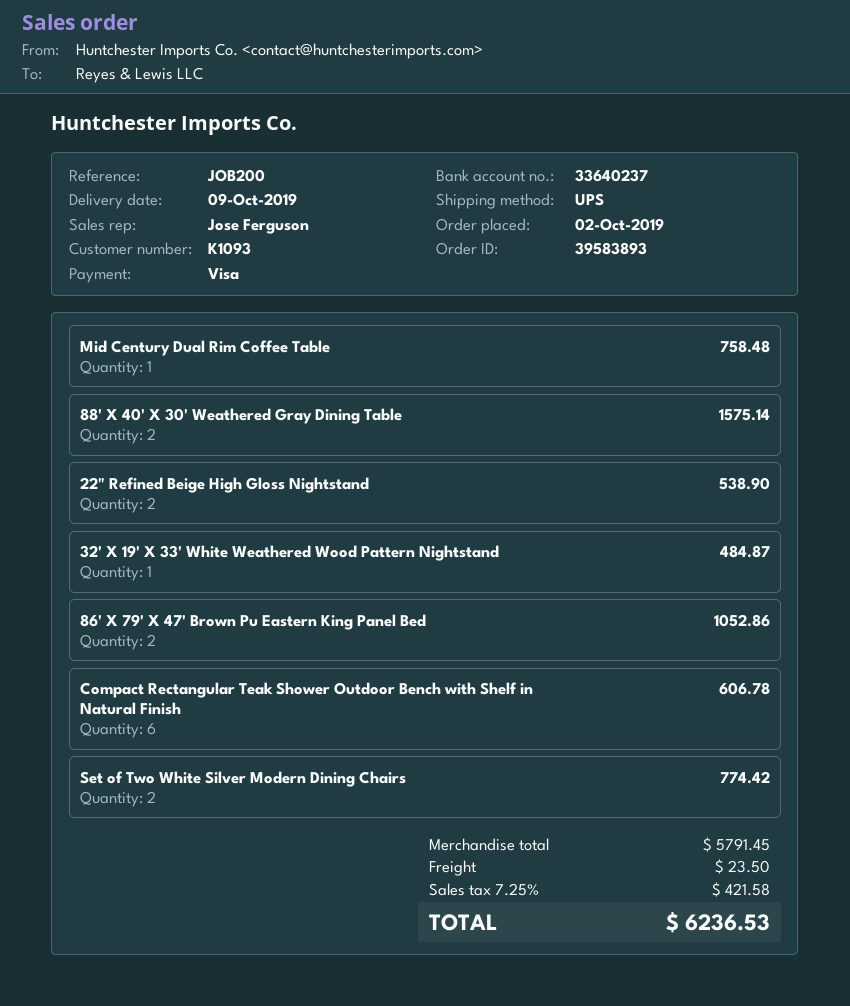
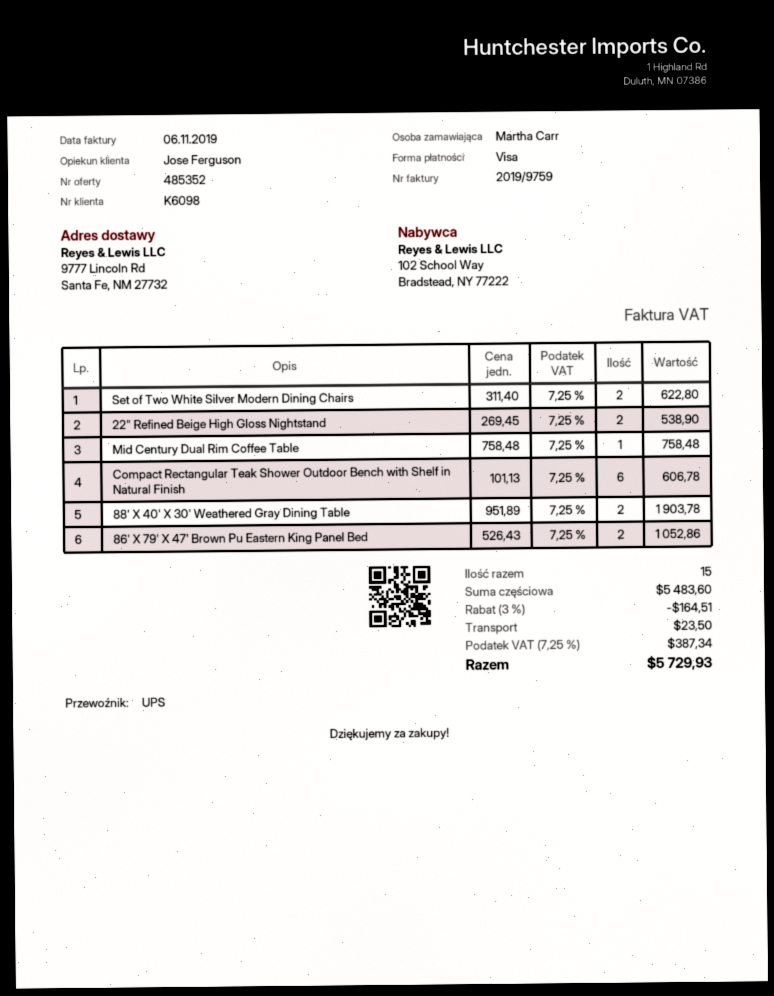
customer number: K1093 -> K6098
88' X 40' X 30' Weathered Gray Dining Table: 2 for 1575.14 -> 2 for 1903.78
32' X 19' X 33' White Weathered Wood Pattern Nightstand: 1 for 484.87 -> none
Set of Two White Silver Modern Dining Chairs: 2 for 774.42 -> 2 for 622.80
subtotal: 5791.45 -> 5483.60
discount: none -> 3% = 164.51
tax: 7.25% = 421.58 -> 7.25% = 387.34
total: 6236.53 -> 5729.93

